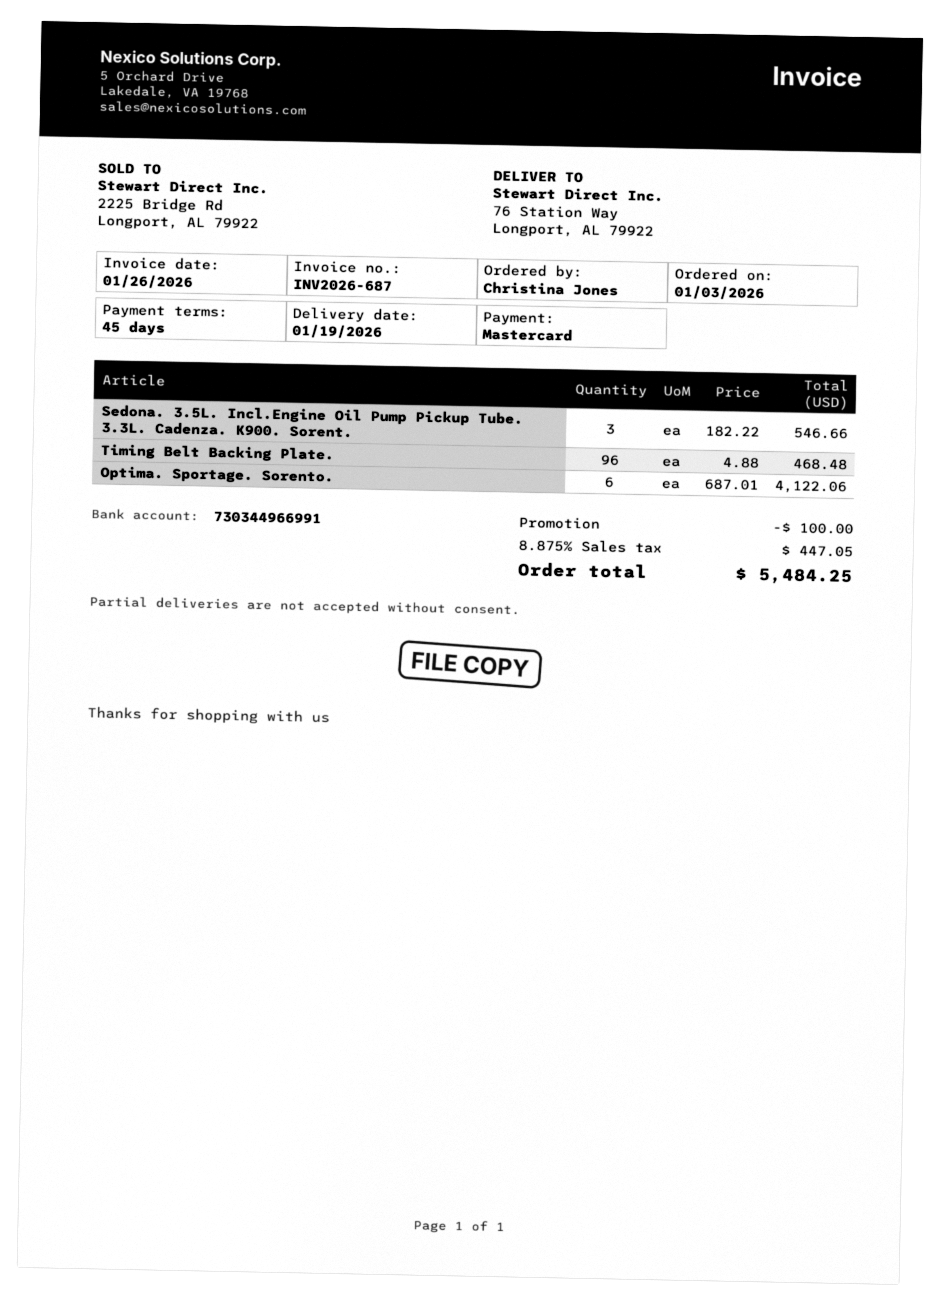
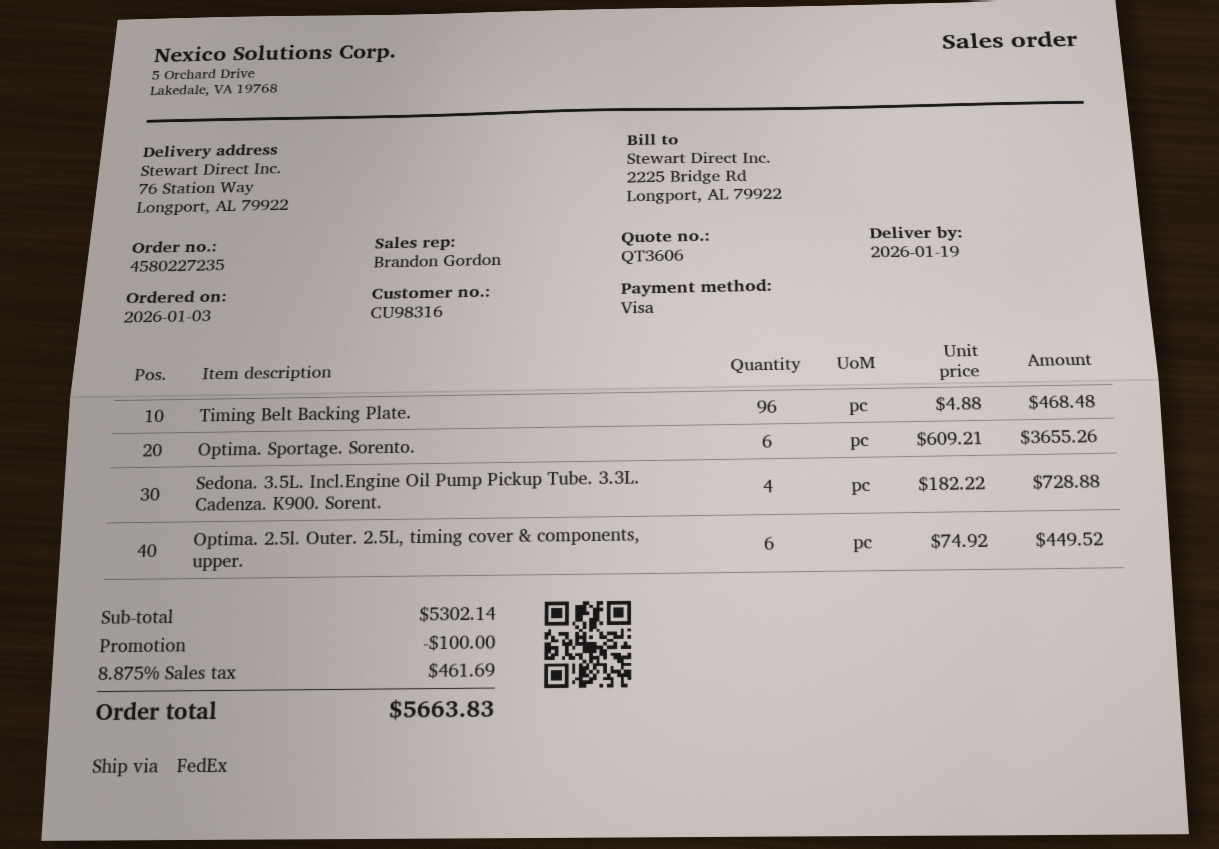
payment method: Mastercard -> Visa
Sedona. 3.5L. Incl.Engine Oil Pump Pickup Tube. 3.3L. Cadenza. K900. Sorent.: 3 x 182.22 = 546.66 -> 4 x 182.22 = 728.88
Optima. Sportage. Sorento.: 6 x 687.01 = 4122.06 -> 6 x 609.21 = 3655.26
Optima. 2.5l. Outer. 2.5L, timing cover & components, upper.: none -> 6 x 74.92 = 449.52
tax: 8.875% = 447.05 -> 8.875% = 461.69
total: 5484.25 -> 5663.83

